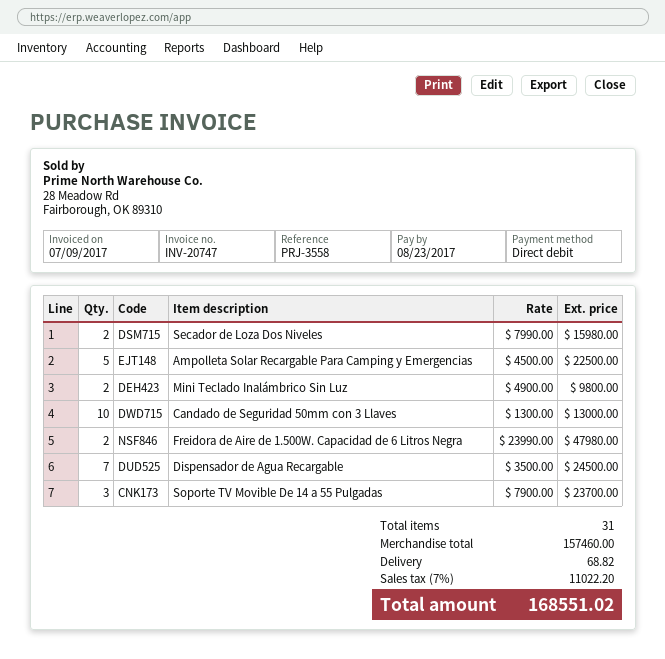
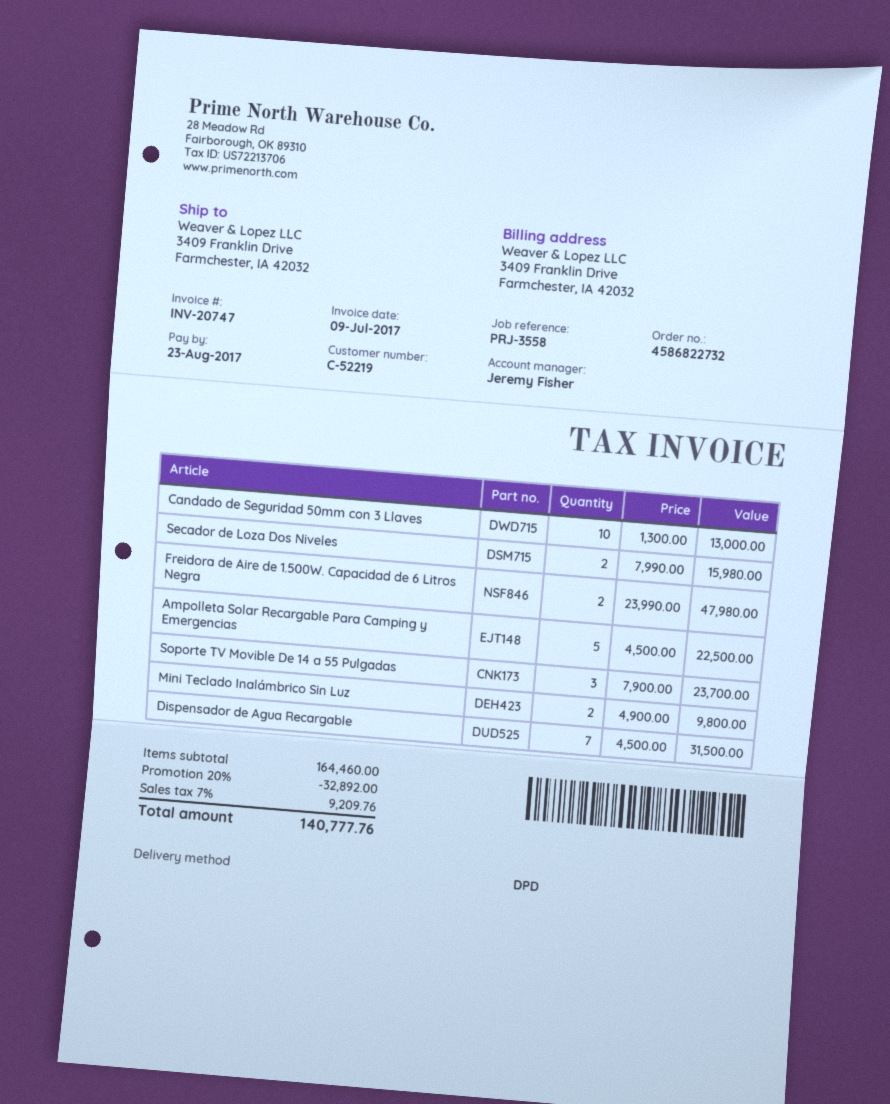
Dispensador de Agua Recargable: 7 x 3500.00 = 24500.00 -> 7 x 4500.00 = 31500.00
subtotal: 157460.00 -> 164460.00
discount: none -> 20% = 32892.00
shipping: 68.82 -> none
tax: 7% = 11022.20 -> 7% = 9209.76
total: 168551.02 -> 140777.76

